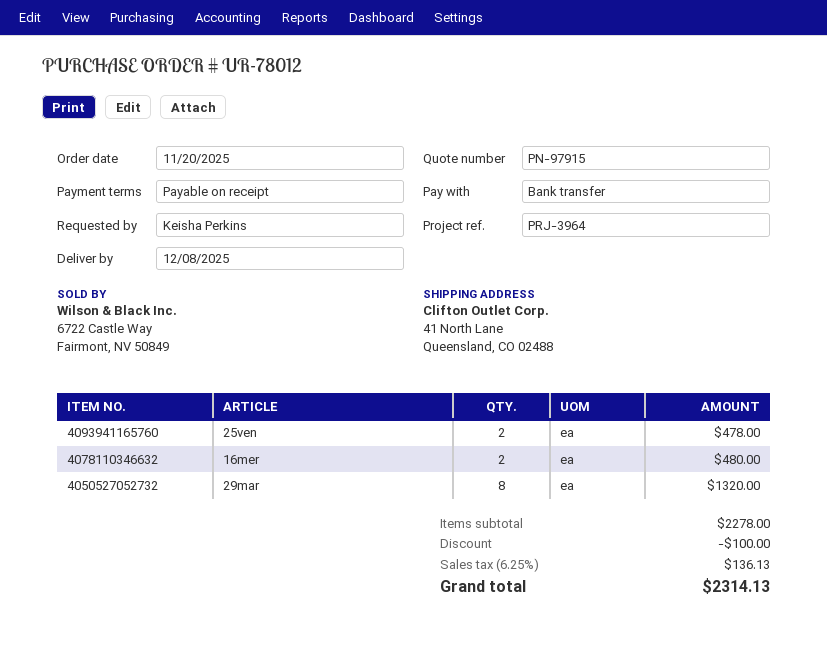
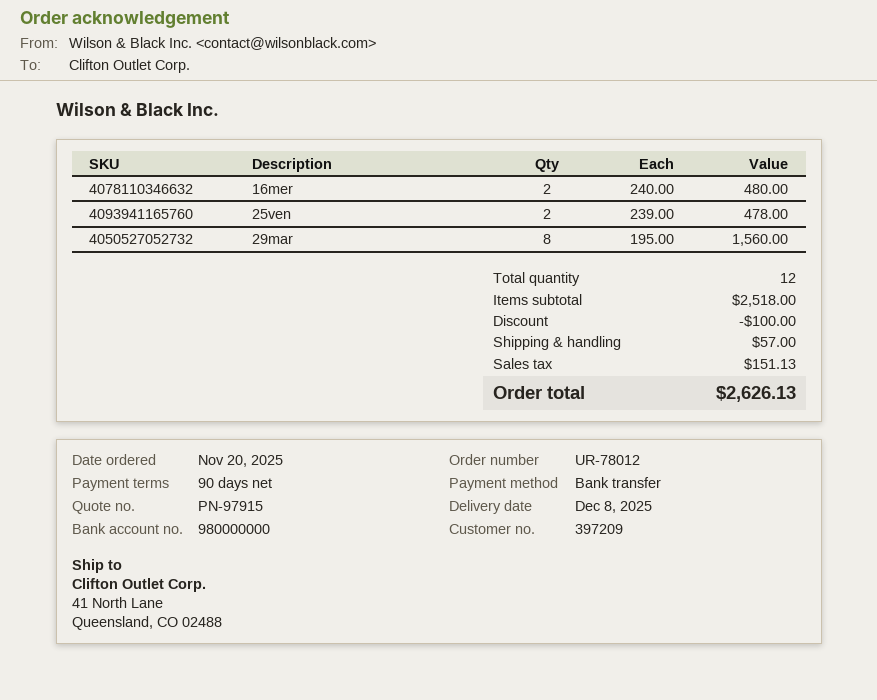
payment terms: on receipt -> 90 days
29mar: 8 for 1320.00 -> 8 for 1560.00
subtotal: 2278.00 -> 2518.00
shipping: none -> 57.00
tax: 136.13 -> 151.13
total: 2314.13 -> 2626.13

